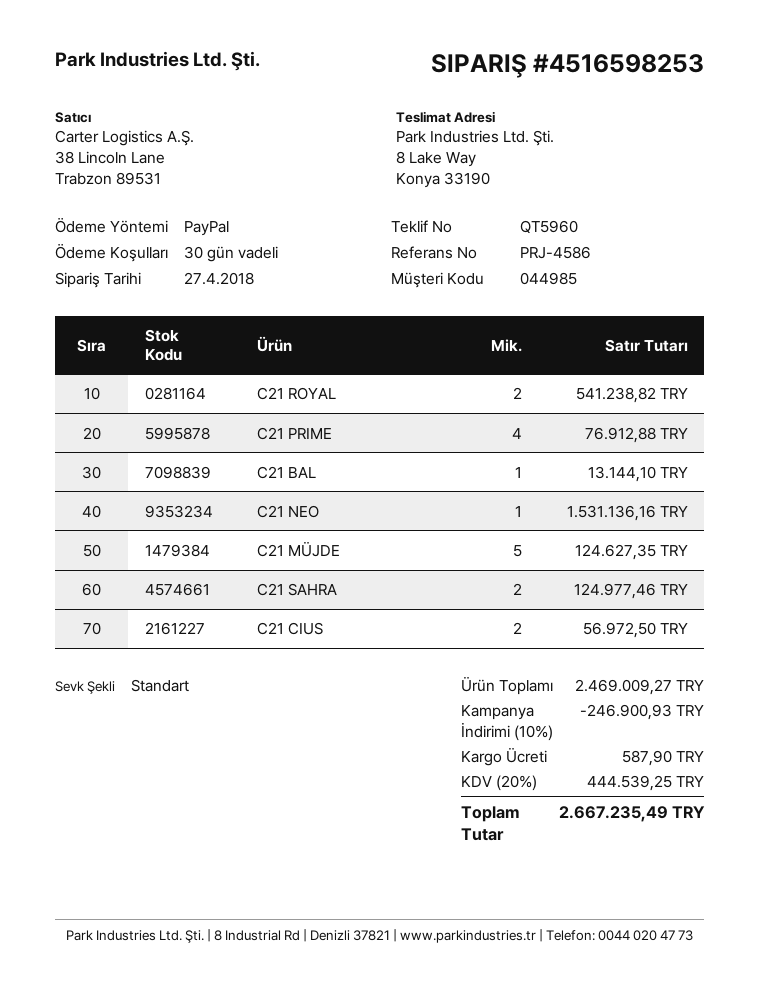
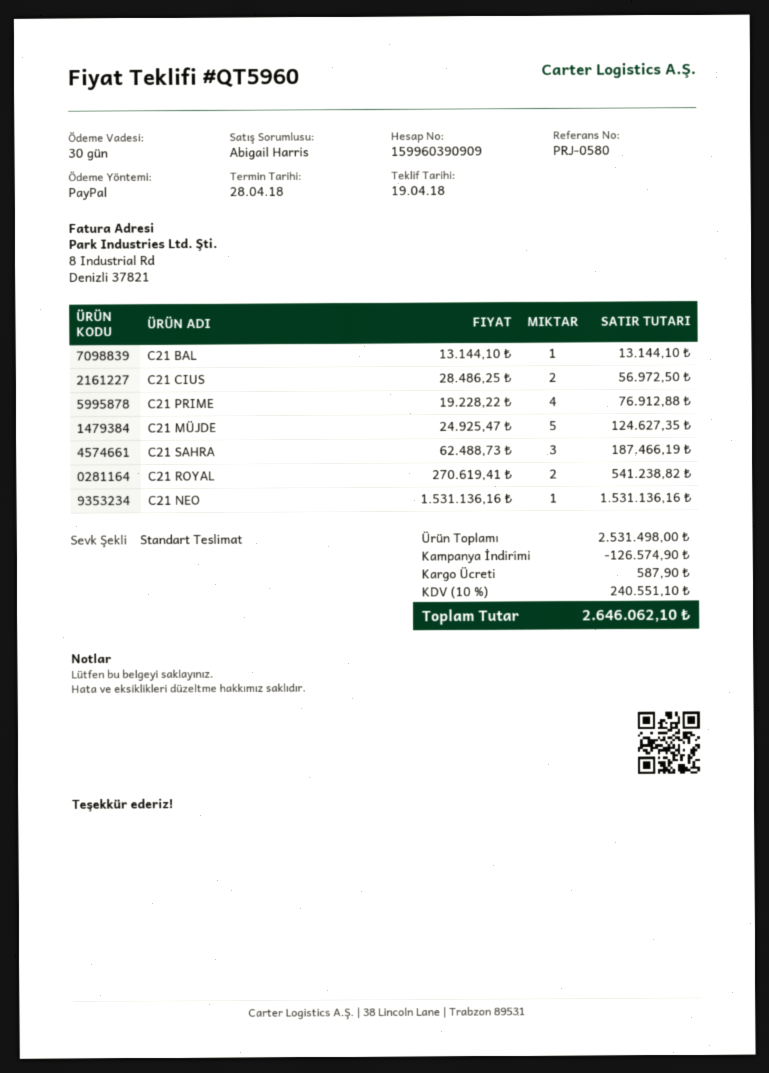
reference: PRJ-4586 -> PRJ-0580
C21 SAHRA: 2 for 124977.46 -> 3 for 187466.19
subtotal: 2469009.27 -> 2531498.00
discount: 246900.93 -> 126574.90
tax: 20% = 444539.25 -> 10% = 240551.10
total: 2667235.49 -> 2646062.10

